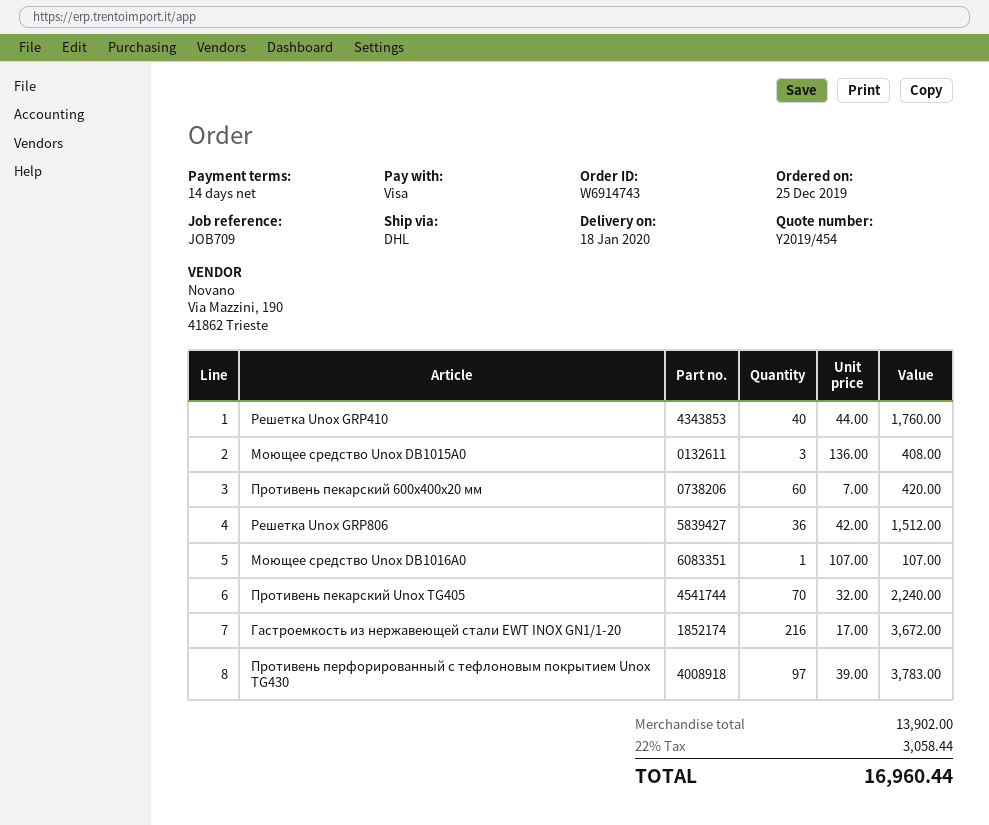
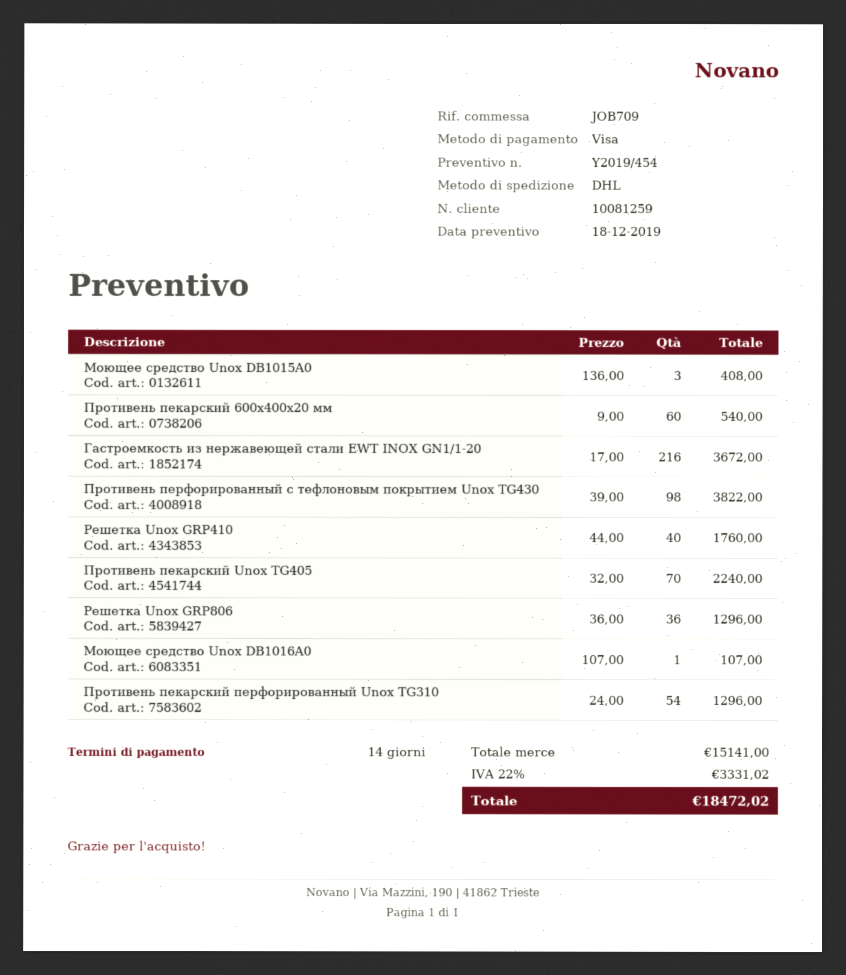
Противень пекарский 600х400х20 мм: 60 x 7.00 = 420.00 -> 60 x 9.00 = 540.00
Решетка Unox GRP806: 36 x 42.00 = 1512.00 -> 36 x 36.00 = 1296.00
Противень перфорированный с тефлоновым покрытием Unox TG430: 97 x 39.00 = 3783.00 -> 98 x 39.00 = 3822.00
Противень пекарский перфорированный Unox TG310: none -> 54 x 24.00 = 1296.00
subtotal: 13902.00 -> 15141.00
tax: 22% = 3058.44 -> 22% = 3331.02
total: 16960.44 -> 18472.02

